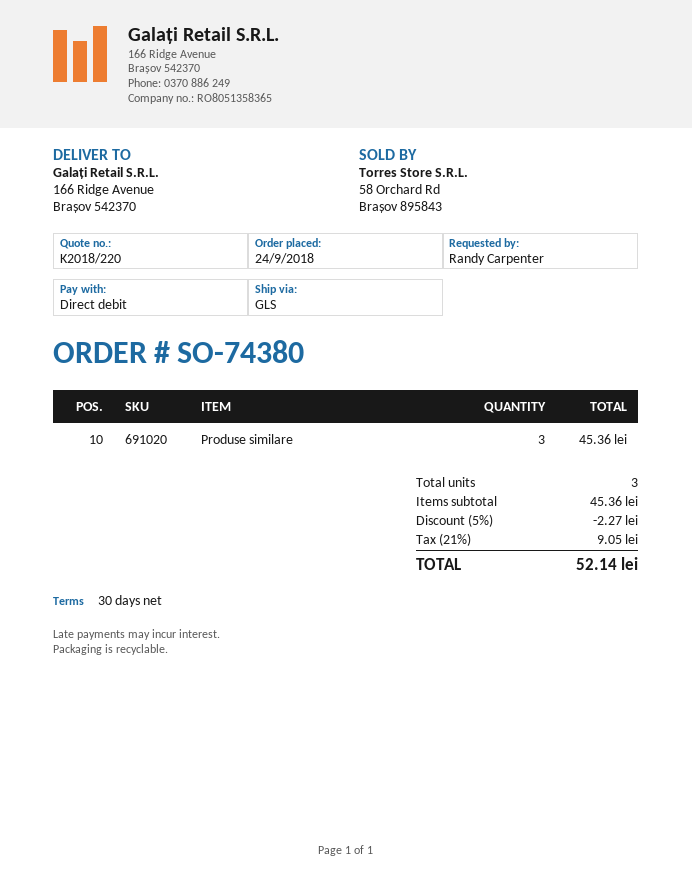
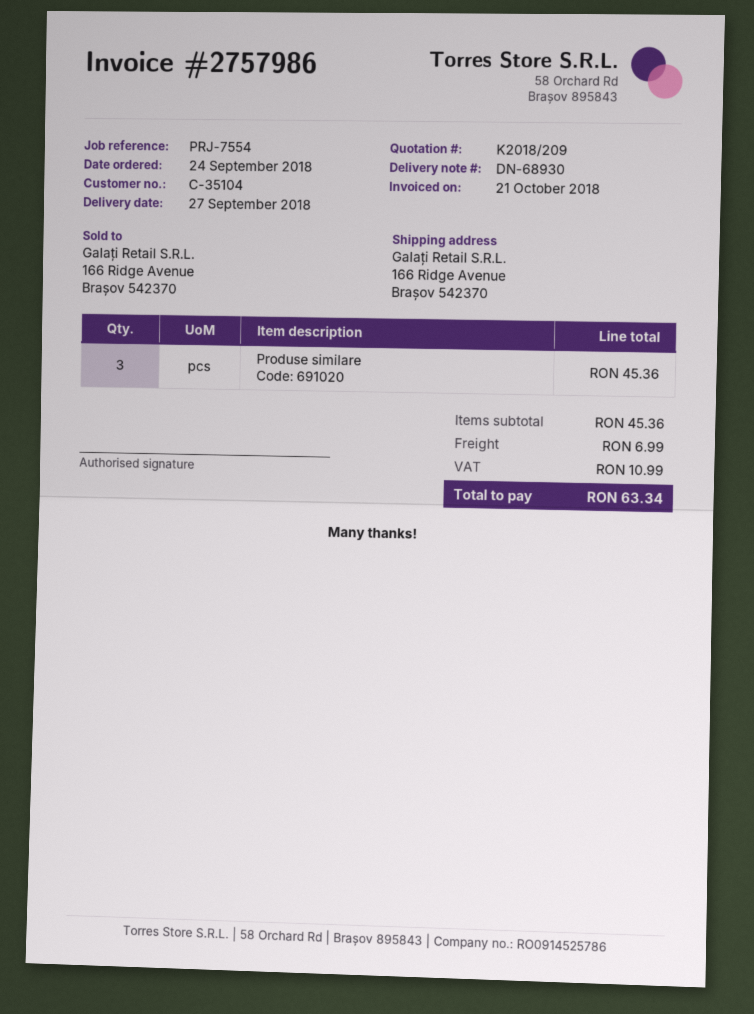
quote number: K2018/220 -> K2018/209
discount: 5% = 2.27 -> none
shipping: none -> 6.99
tax: 9.05 -> 10.99
total: 52.14 -> 63.34

